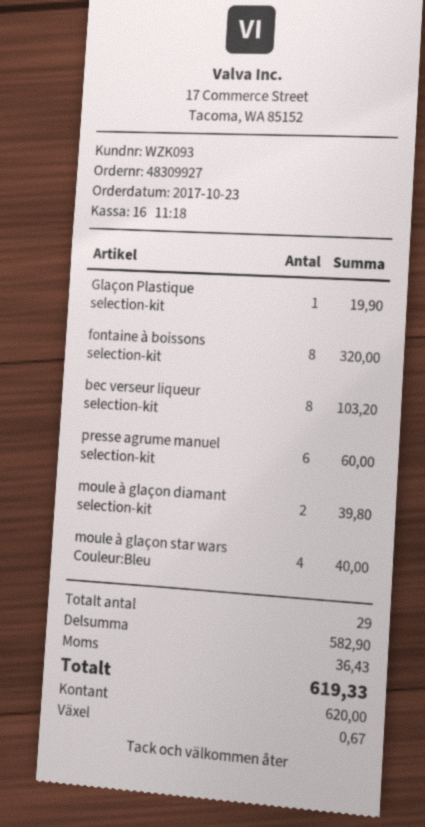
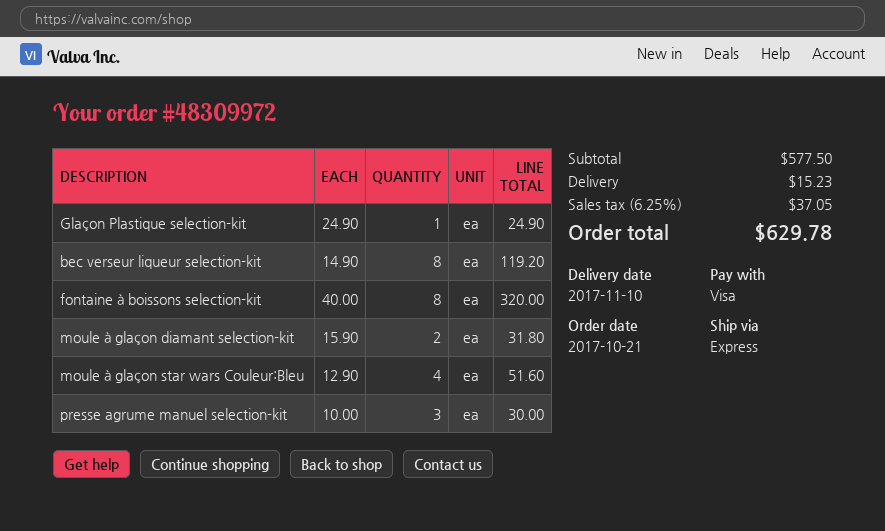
order number: 48309927 -> 48309972
order date: 2017-10-23 -> 2017-10-21
payment method: cash -> Visa
Glaçon Plastique selection-kit: 1 for 19.90 -> 1 for 24.90
bec verseur liqueur selection-kit: 8 for 103.20 -> 8 for 119.20
presse agrume manuel selection-kit: 6 for 60.00 -> 3 for 30.00
moule à glaçon diamant selection-kit: 2 for 39.80 -> 2 for 31.80
moule à glaçon star wars Couleur:Bleu: 4 for 40.00 -> 4 for 51.60
subtotal: 582.90 -> 577.50
shipping: none -> 15.23
tax: 36.43 -> 37.05
total: 619.33 -> 629.78

